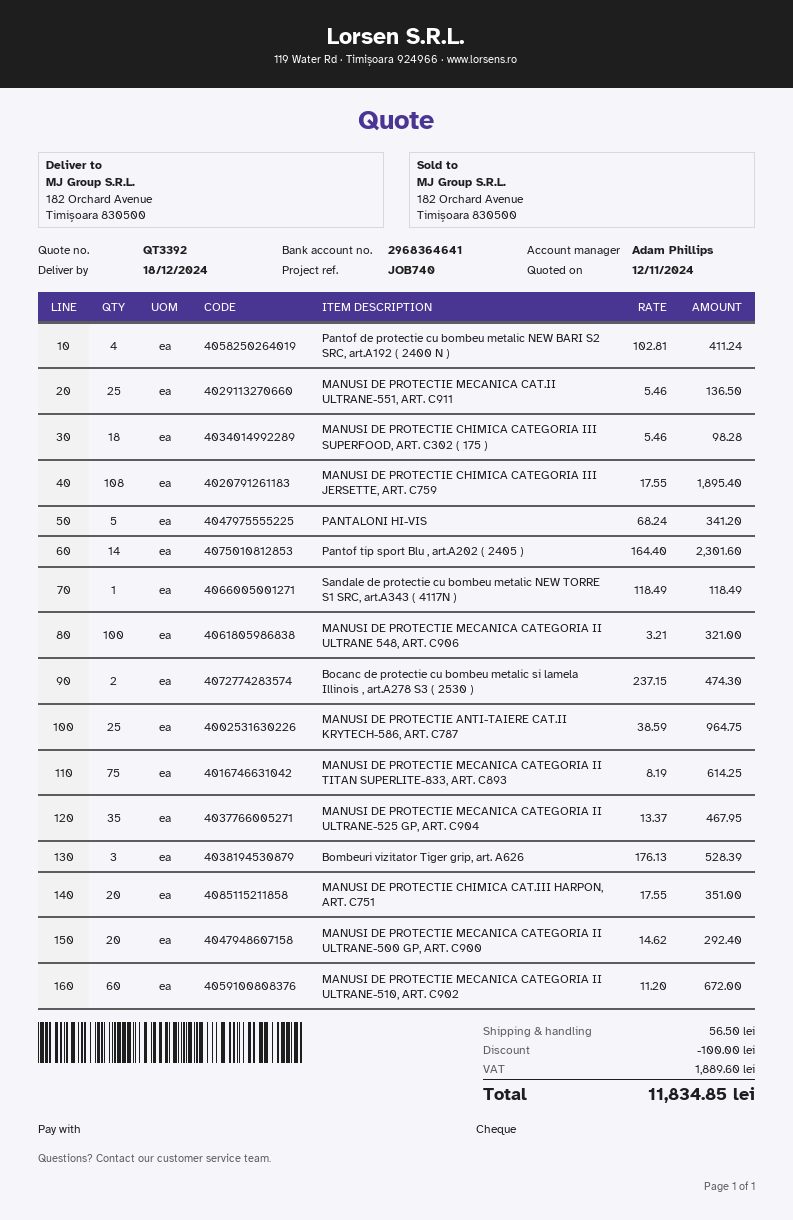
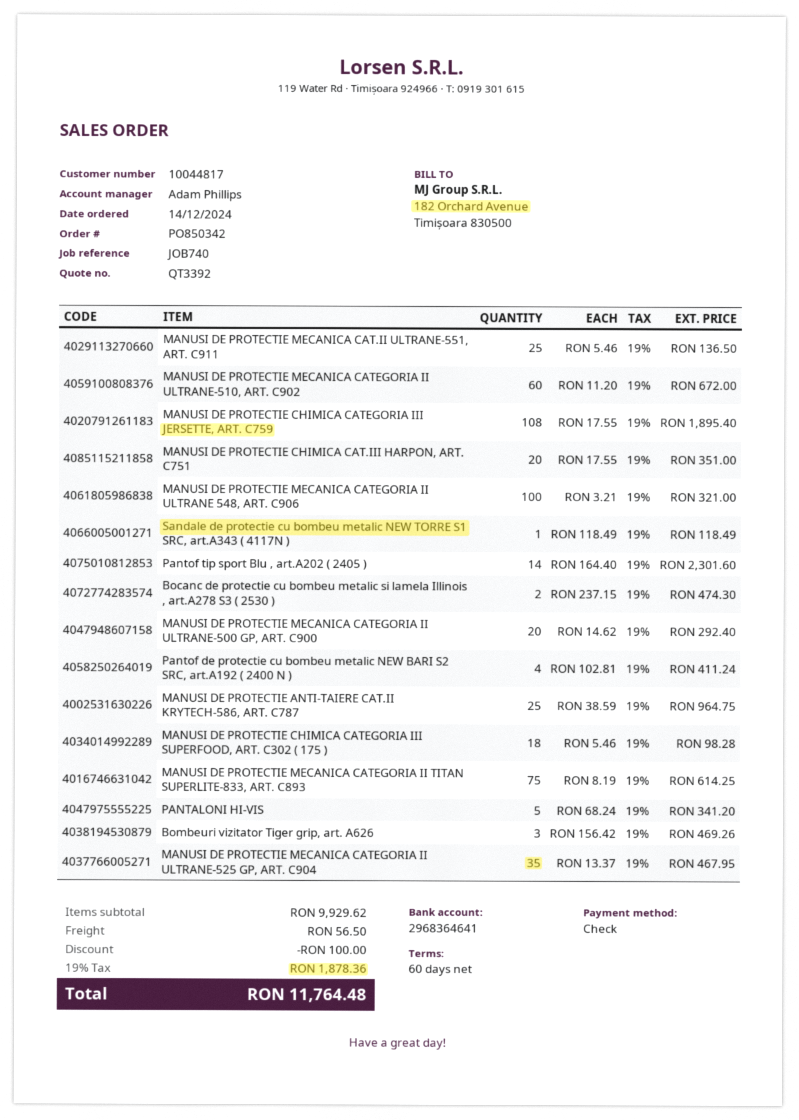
Bombeuri vizitator Tiger grip, art. A626: 3 x 176.13 = 528.39 -> 3 x 156.42 = 469.26
tax: 1889.60 -> 1878.36
total: 11834.85 -> 11764.48

